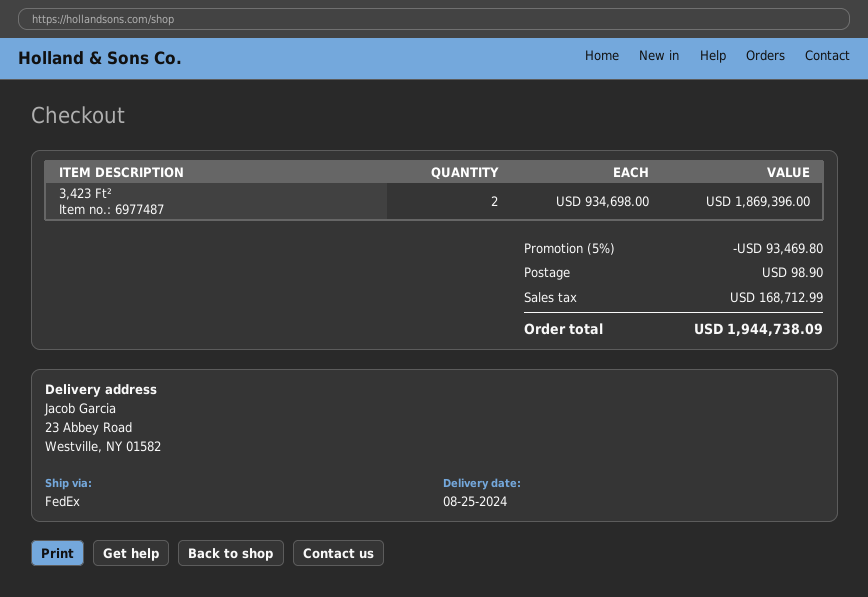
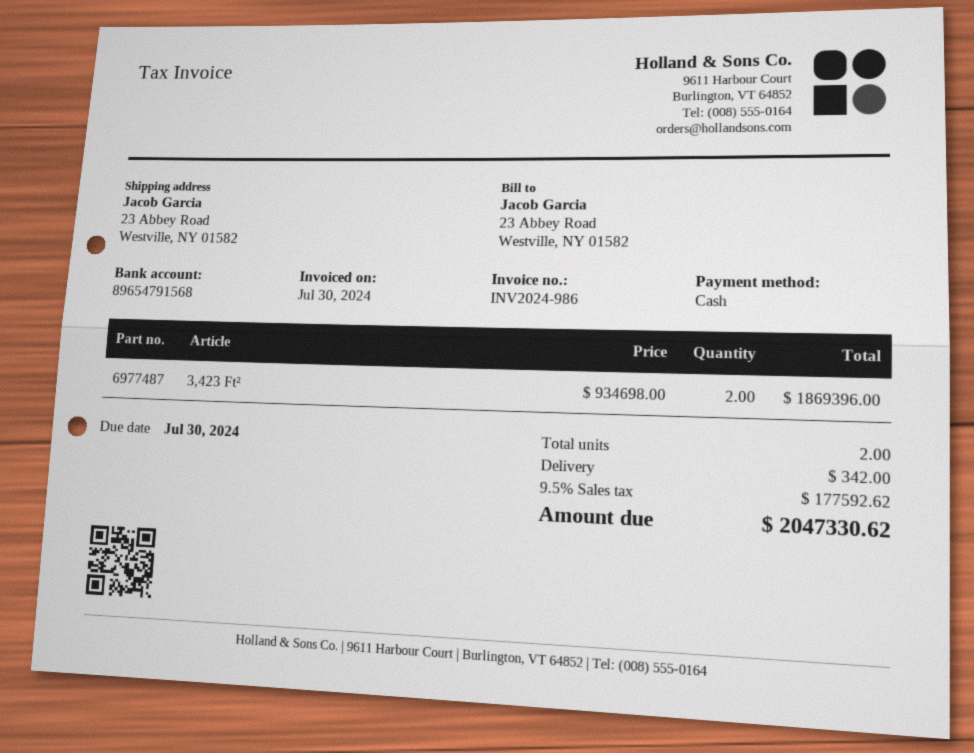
discount: 5% = 93469.80 -> none
shipping: 98.90 -> 342.00
tax: 168712.99 -> 177592.62
total: 1944738.09 -> 2047330.62

